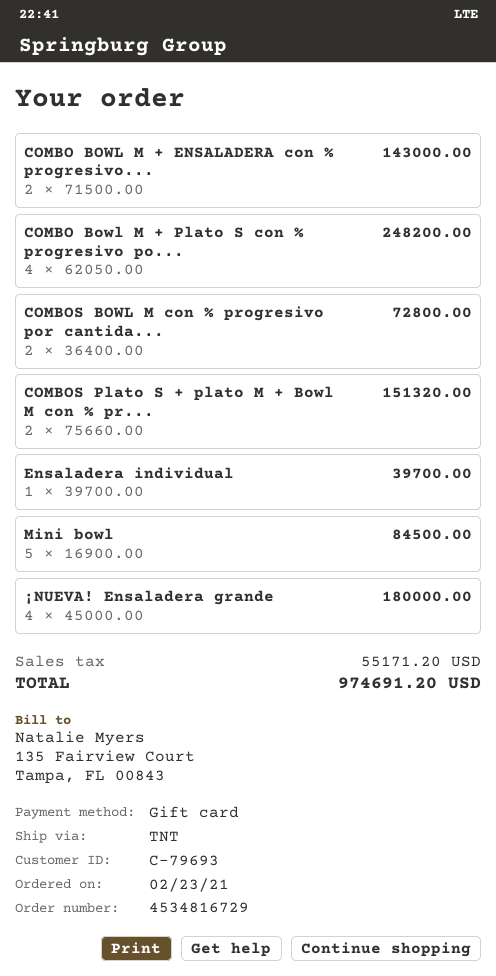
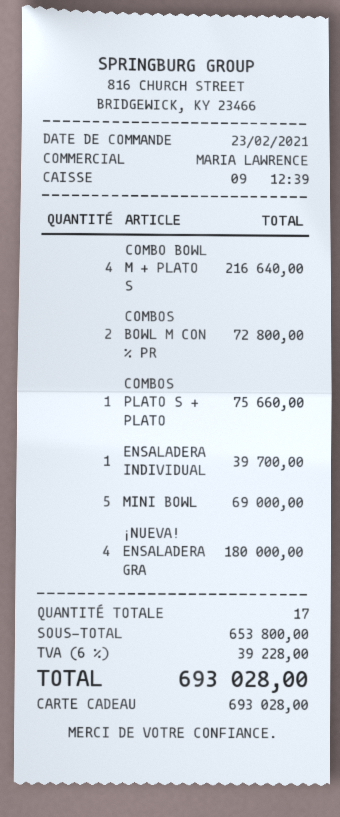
COMBO BOWL M + ENSALADERA con % progresivo...: 2 for 143000.00 -> none
COMBO Bowl M + Plato S con % progresivo po...: 4 for 248200.00 -> 4 for 216640.00
COMBOS Plato S + plato M + Bowl M con % pr...: 2 for 151320.00 -> 1 for 75660.00
Mini bowl: 5 for 84500.00 -> 5 for 69000.00
tax: 55171.20 -> 39228.00
total: 974691.20 -> 693028.00

